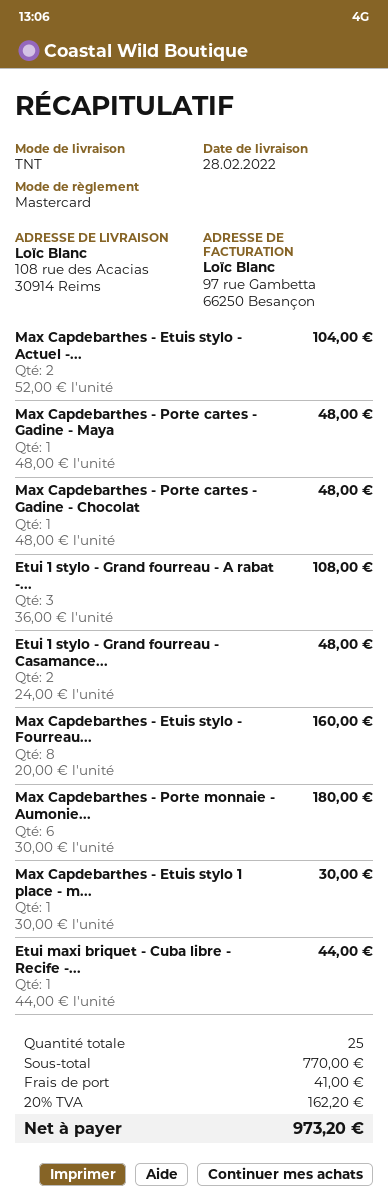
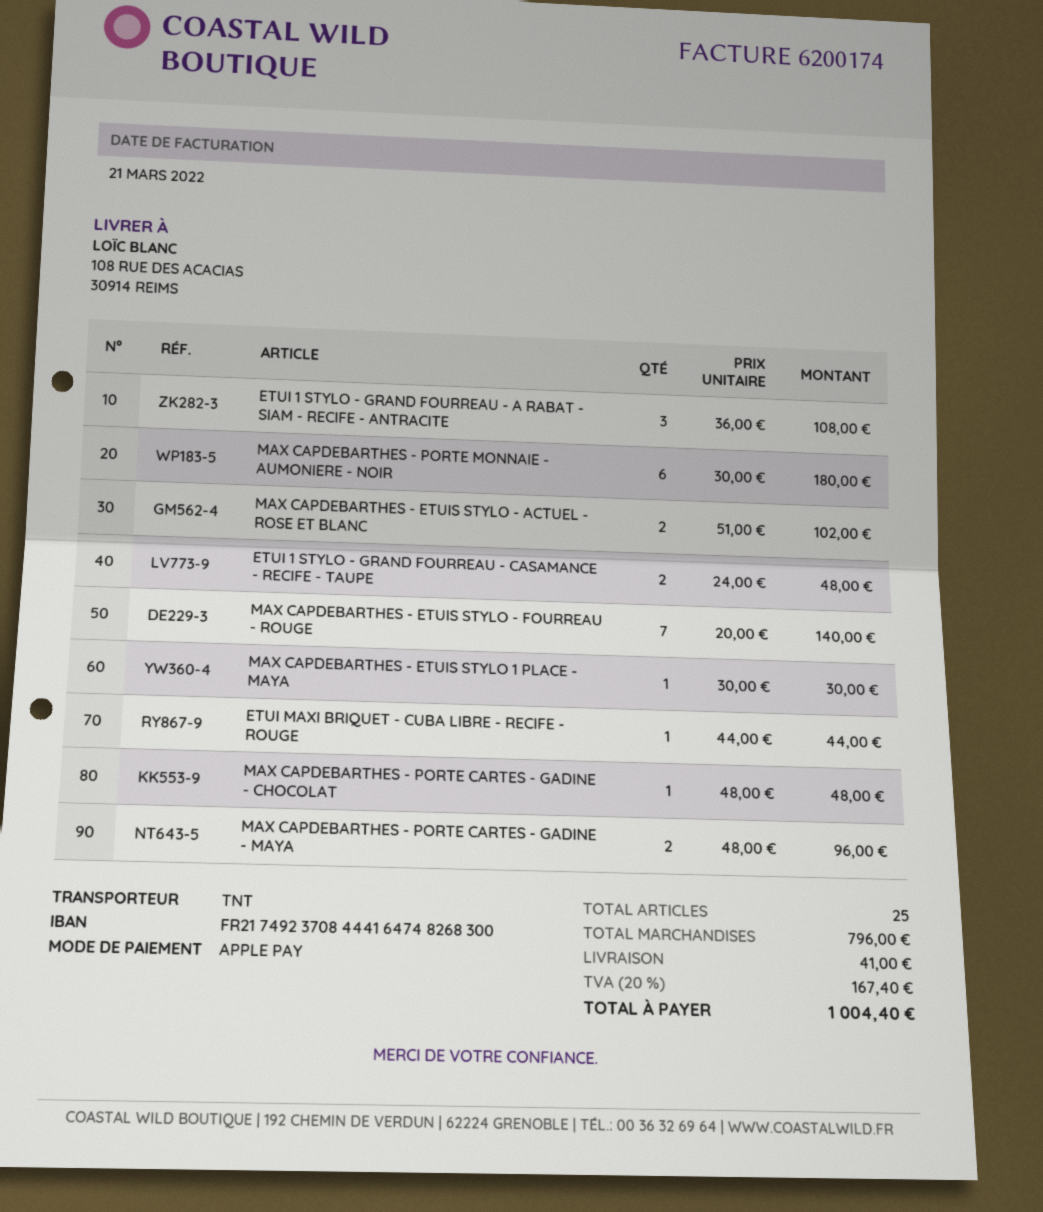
payment method: Mastercard -> Apple Pay
Max Capdebarthes - Etuis stylo - Actuel -...: 2 x 52.00 = 104.00 -> 2 x 51.00 = 102.00
Max Capdebarthes - Porte cartes - Gadine - Maya: 1 x 48.00 = 48.00 -> 2 x 48.00 = 96.00
Max Capdebarthes - Etuis stylo - Fourreau...: 8 x 20.00 = 160.00 -> 7 x 20.00 = 140.00
subtotal: 770.00 -> 796.00
tax: 20% = 162.20 -> 20% = 167.40
total: 973.20 -> 1004.40

